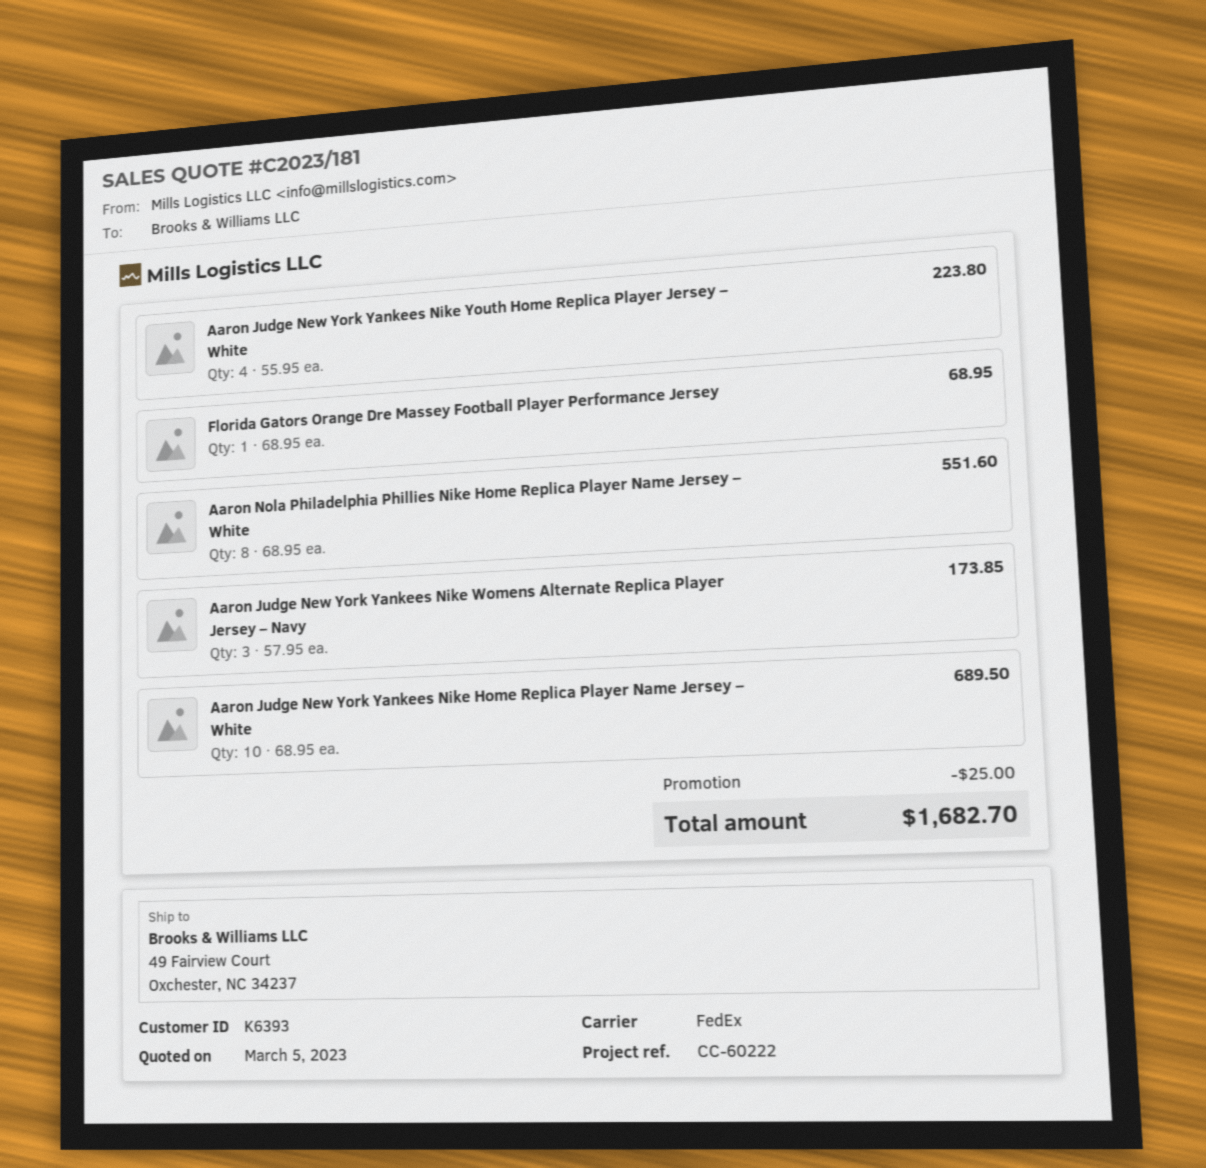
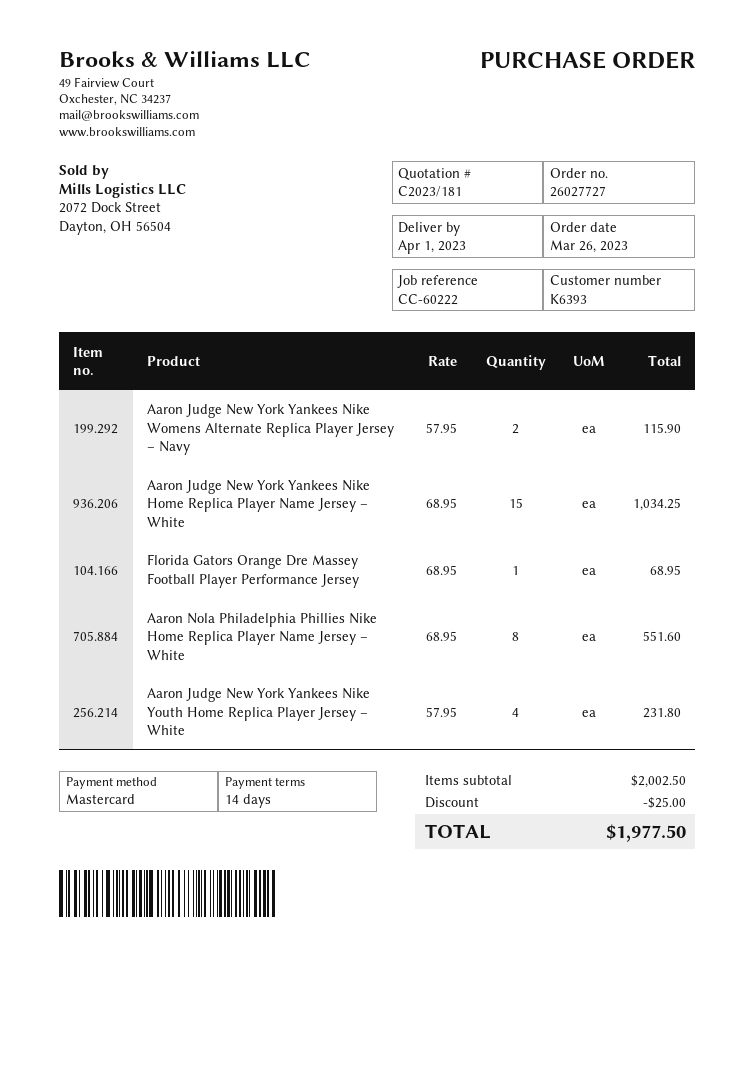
Aaron Judge New York Yankees Nike Youth Home Replica Player Jersey – White: 4 x 55.95 = 223.80 -> 4 x 57.95 = 231.80
Aaron Judge New York Yankees Nike Womens Alternate Replica Player Jersey – Navy: 3 x 57.95 = 173.85 -> 2 x 57.95 = 115.90
Aaron Judge New York Yankees Nike Home Replica Player Name Jersey – White: 10 x 68.95 = 689.50 -> 15 x 68.95 = 1034.25
total: 1682.70 -> 1977.50

